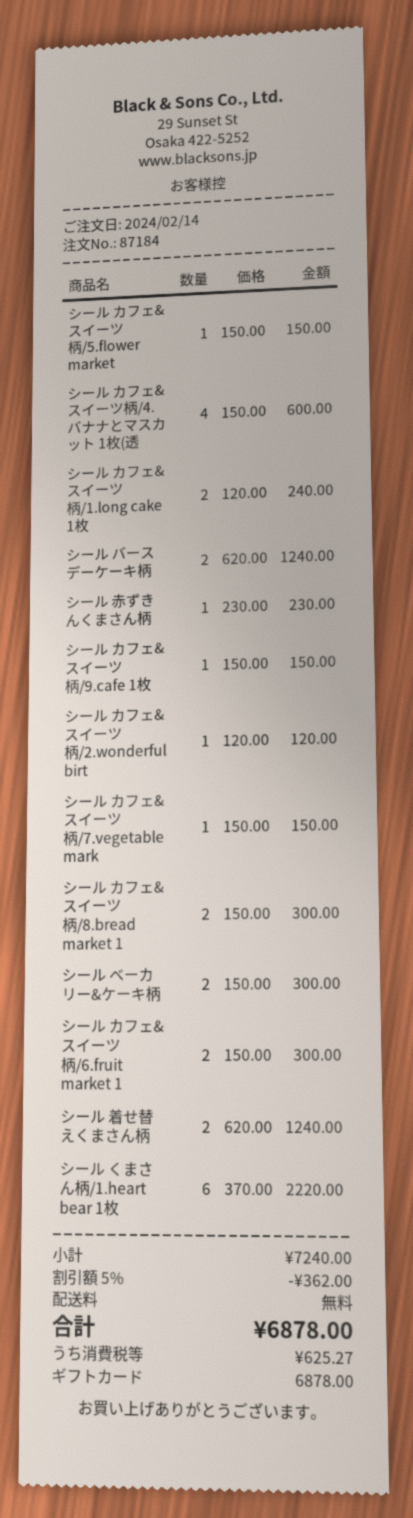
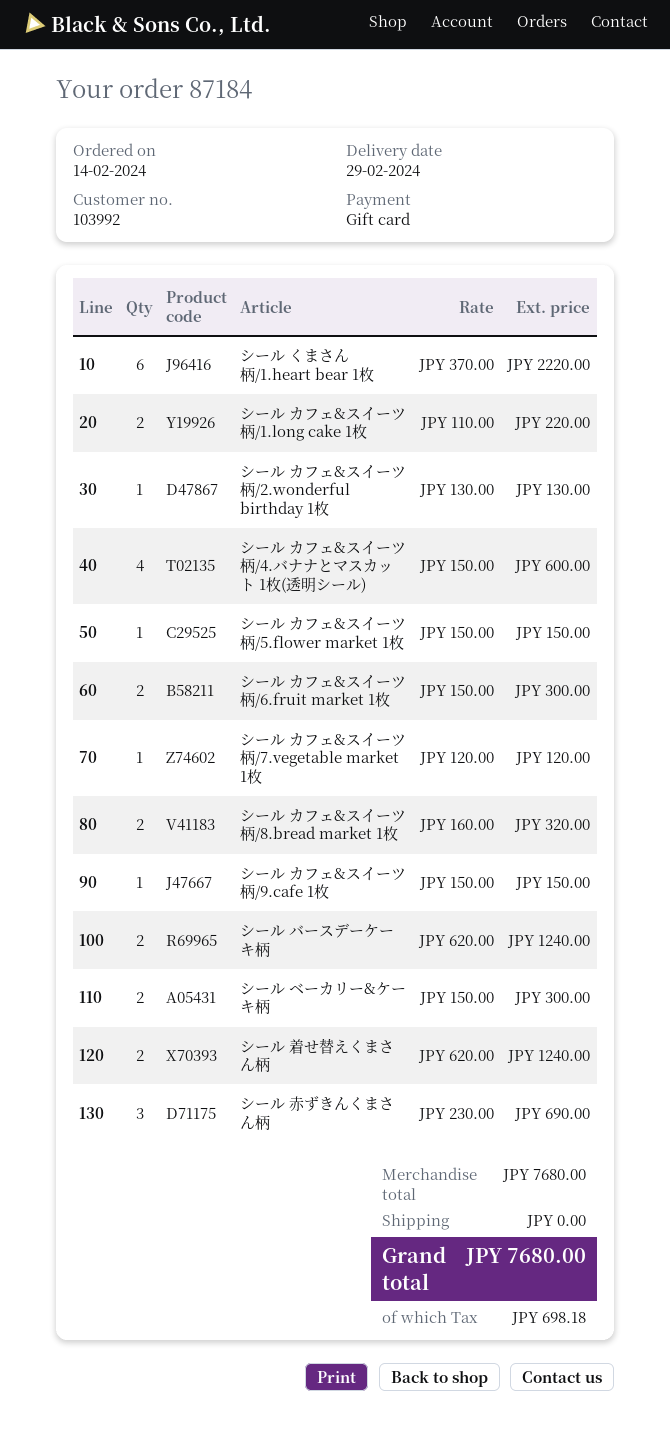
シール カフェ&スイーツ柄/1.long cake 1枚: 2 x 120.00 = 240.00 -> 2 x 110.00 = 220.00
シール 赤ずきんくまさん柄: 1 x 230.00 = 230.00 -> 3 x 230.00 = 690.00
シール カフェ&スイーツ柄/2.wonderful birt: 1 x 120.00 = 120.00 -> 1 x 130.00 = 130.00
シール カフェ&スイーツ柄/7.vegetable mark: 1 x 150.00 = 150.00 -> 1 x 120.00 = 120.00
シール カフェ&スイーツ柄/8.bread market 1: 2 x 150.00 = 300.00 -> 2 x 160.00 = 320.00
subtotal: 7240.00 -> 7680.00
discount: 5% = 362.00 -> none
tax: 625.27 -> 698.18
total: 6878.00 -> 7680.00

